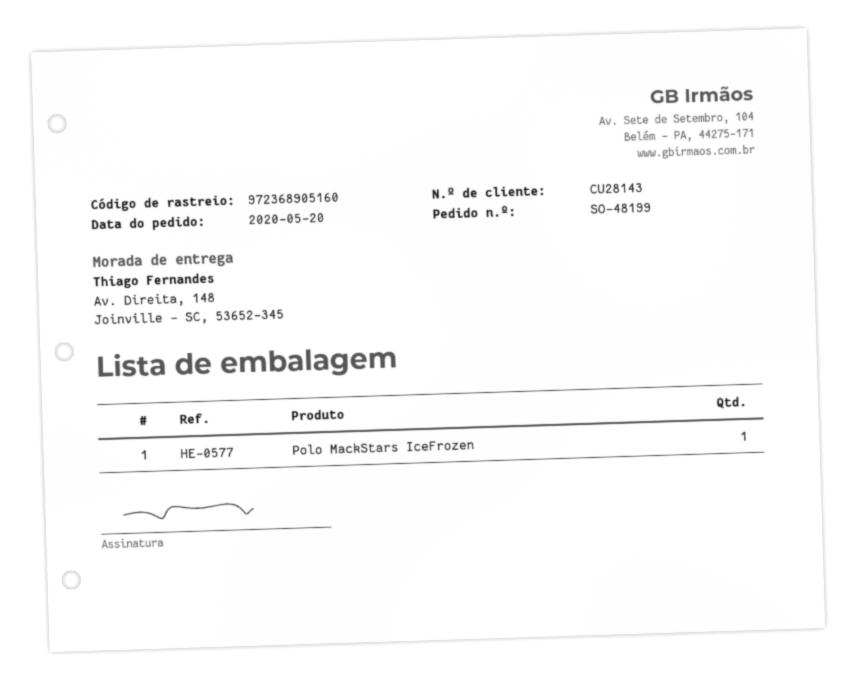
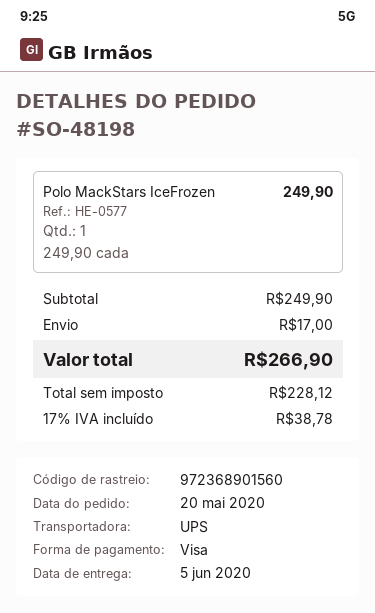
order number: SO-48199 -> SO-48198
tracking number: 972368905160 -> 972368901560

